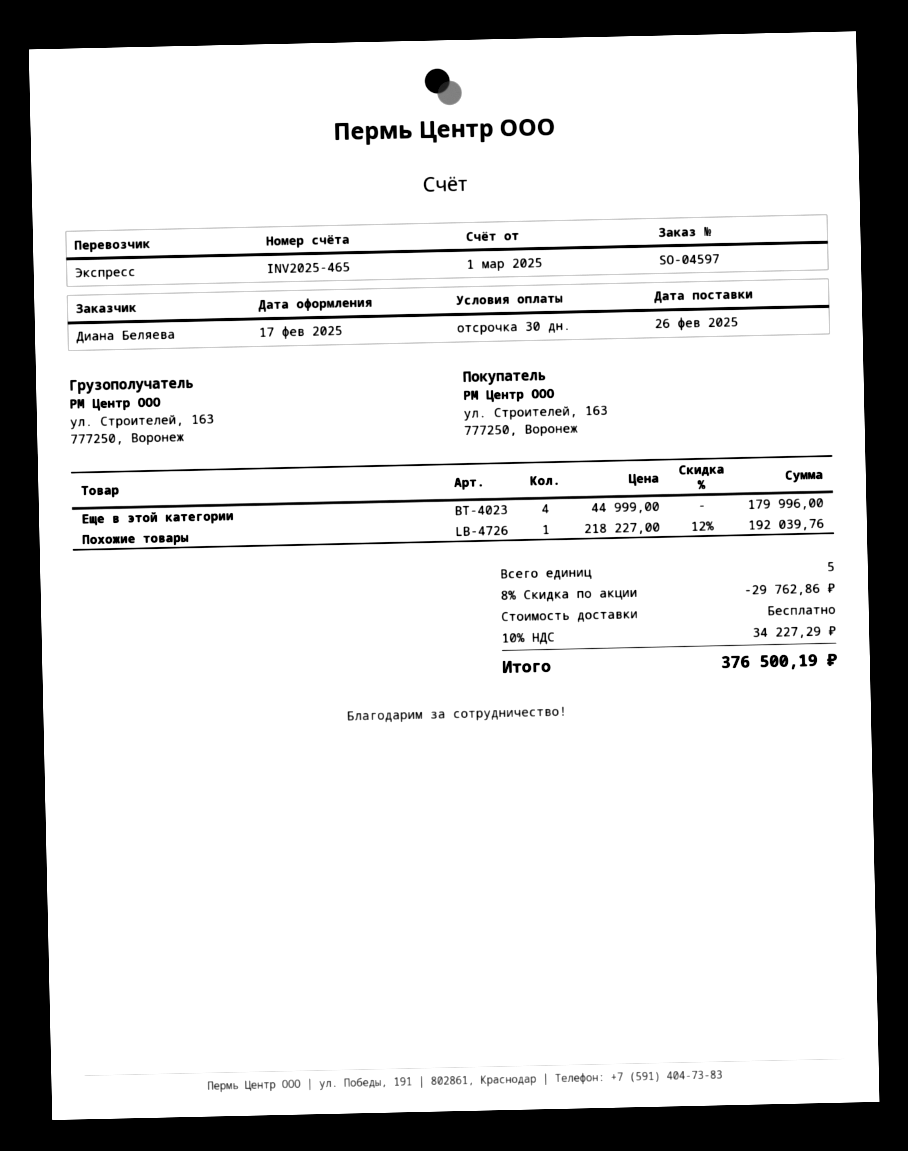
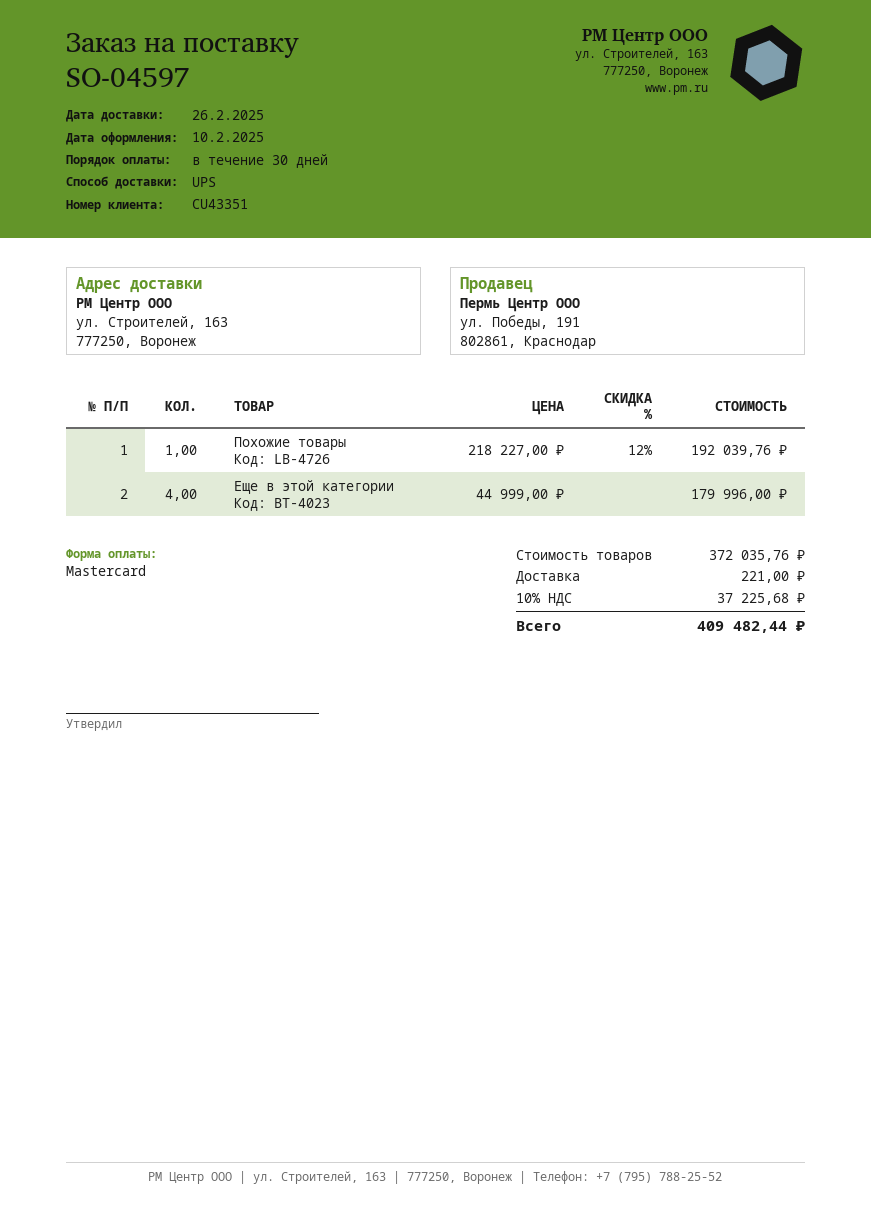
order date: 2025-02-17 -> 2025-02-10
shipping method: express -> UPS
discount: 8% = 29762.86 -> none
shipping: 0.00 -> 221.00
tax: 10% = 34227.29 -> 10% = 37225.68
total: 376500.19 -> 409482.44

